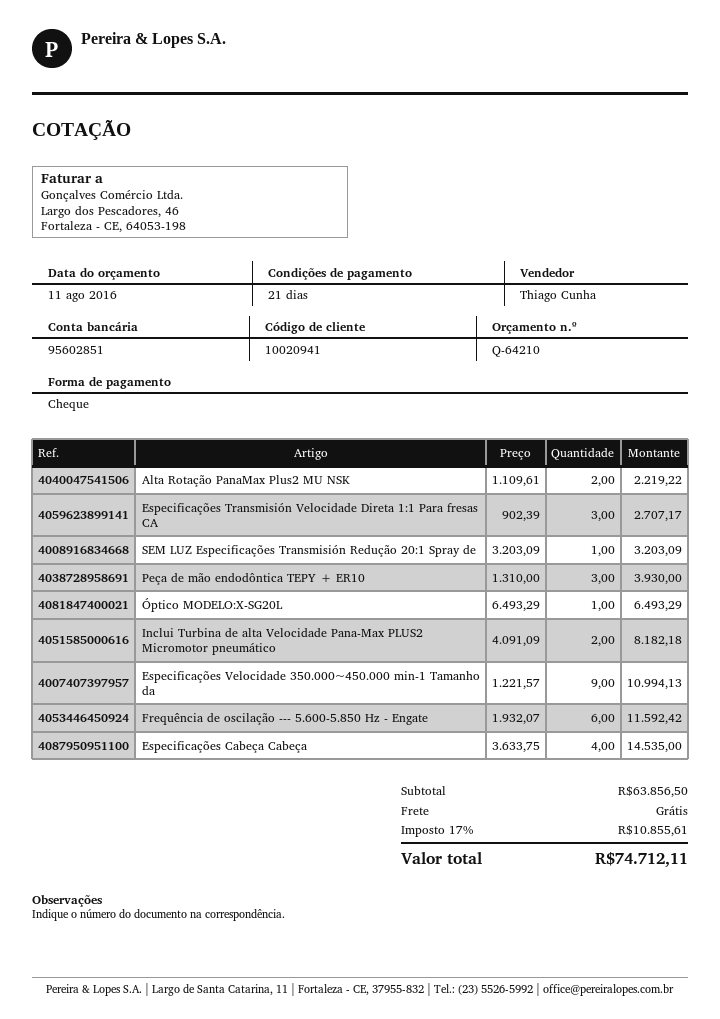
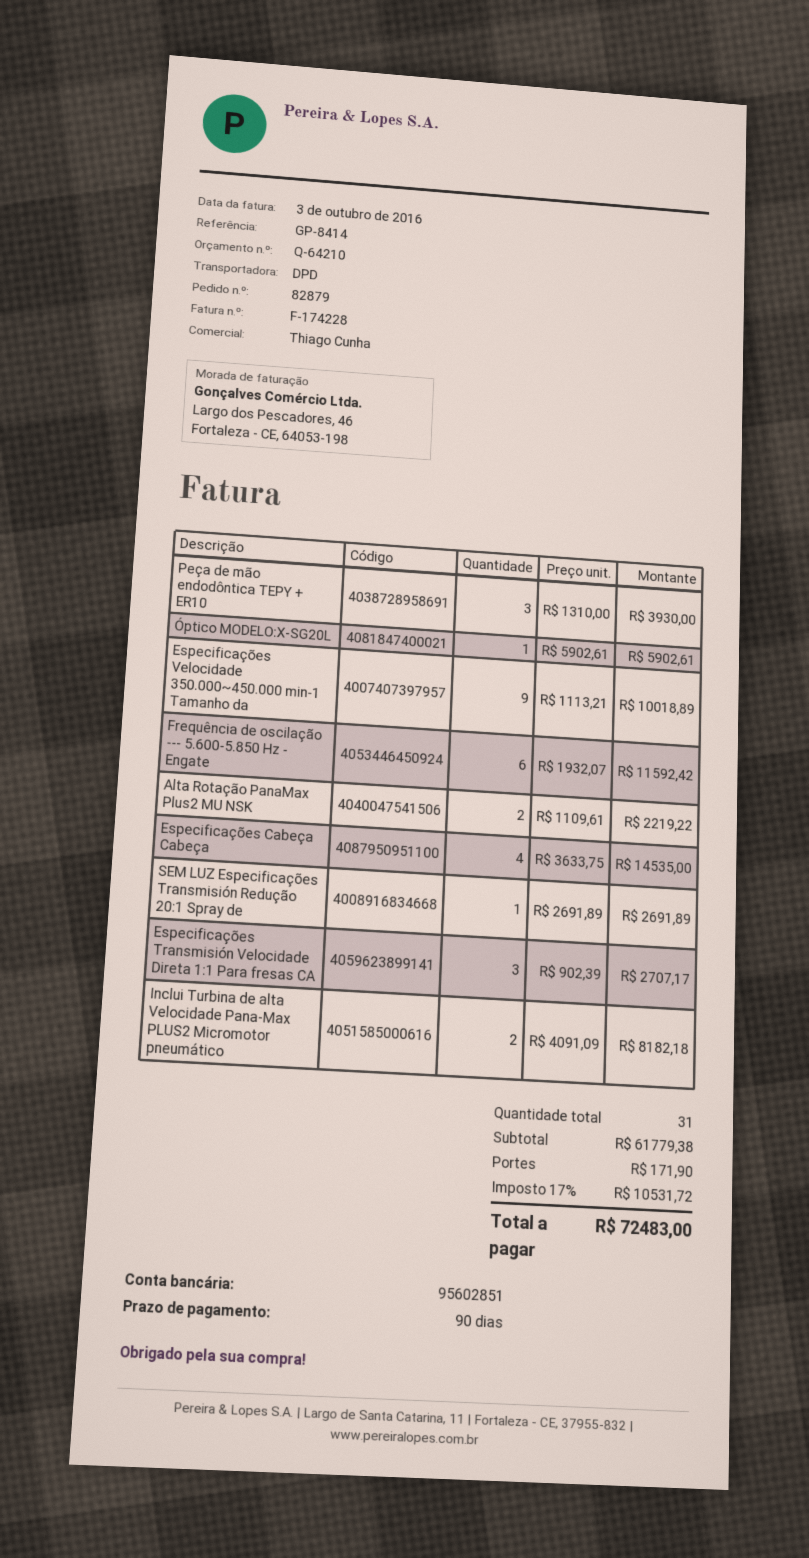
payment terms: 21 days -> 90 days
SEM LUZ Especificações Transmisión Redução 20:1 Spray de: 1 x 3203.09 = 3203.09 -> 1 x 2691.89 = 2691.89
Óptico MODELO:X-SG20L: 1 x 6493.29 = 6493.29 -> 1 x 5902.61 = 5902.61
Especificações Velocidade 350.000~450.000 min-1 Tamanho da: 9 x 1221.57 = 10994.13 -> 9 x 1113.21 = 10018.89
subtotal: 63856.50 -> 61779.38
shipping: 0.00 -> 171.90
tax: 17% = 10855.61 -> 17% = 10531.72
total: 74712.11 -> 72483.00

